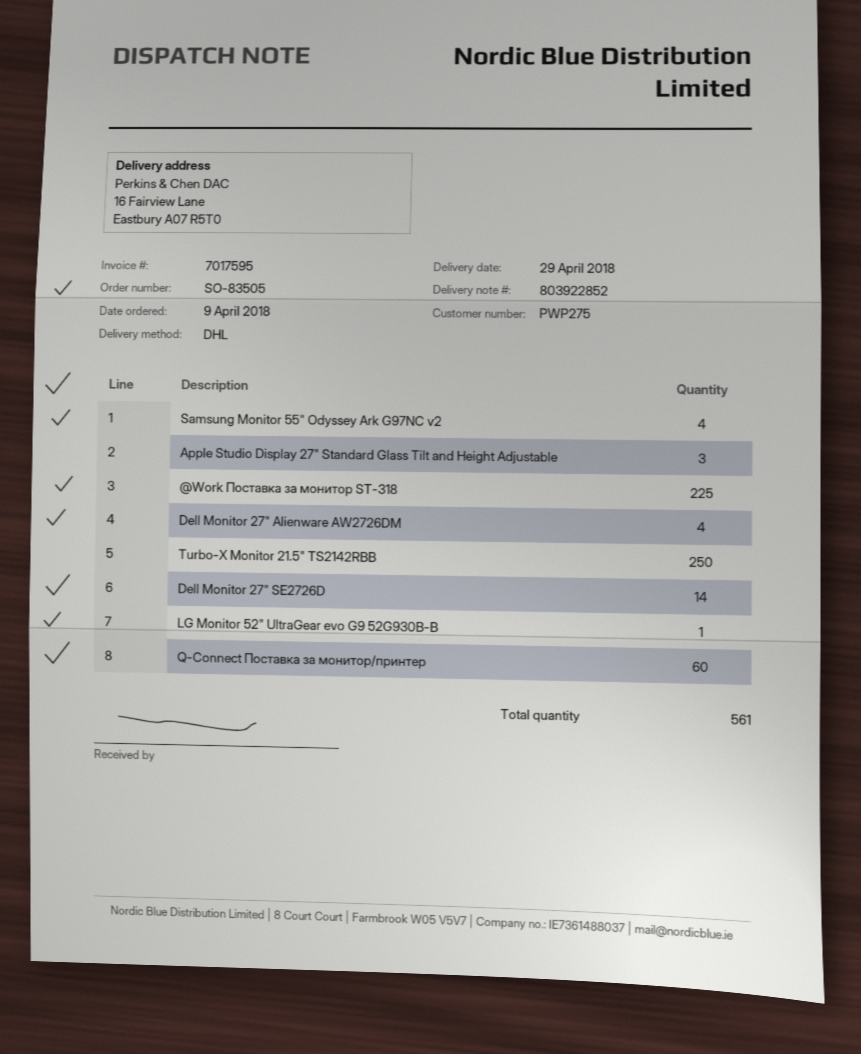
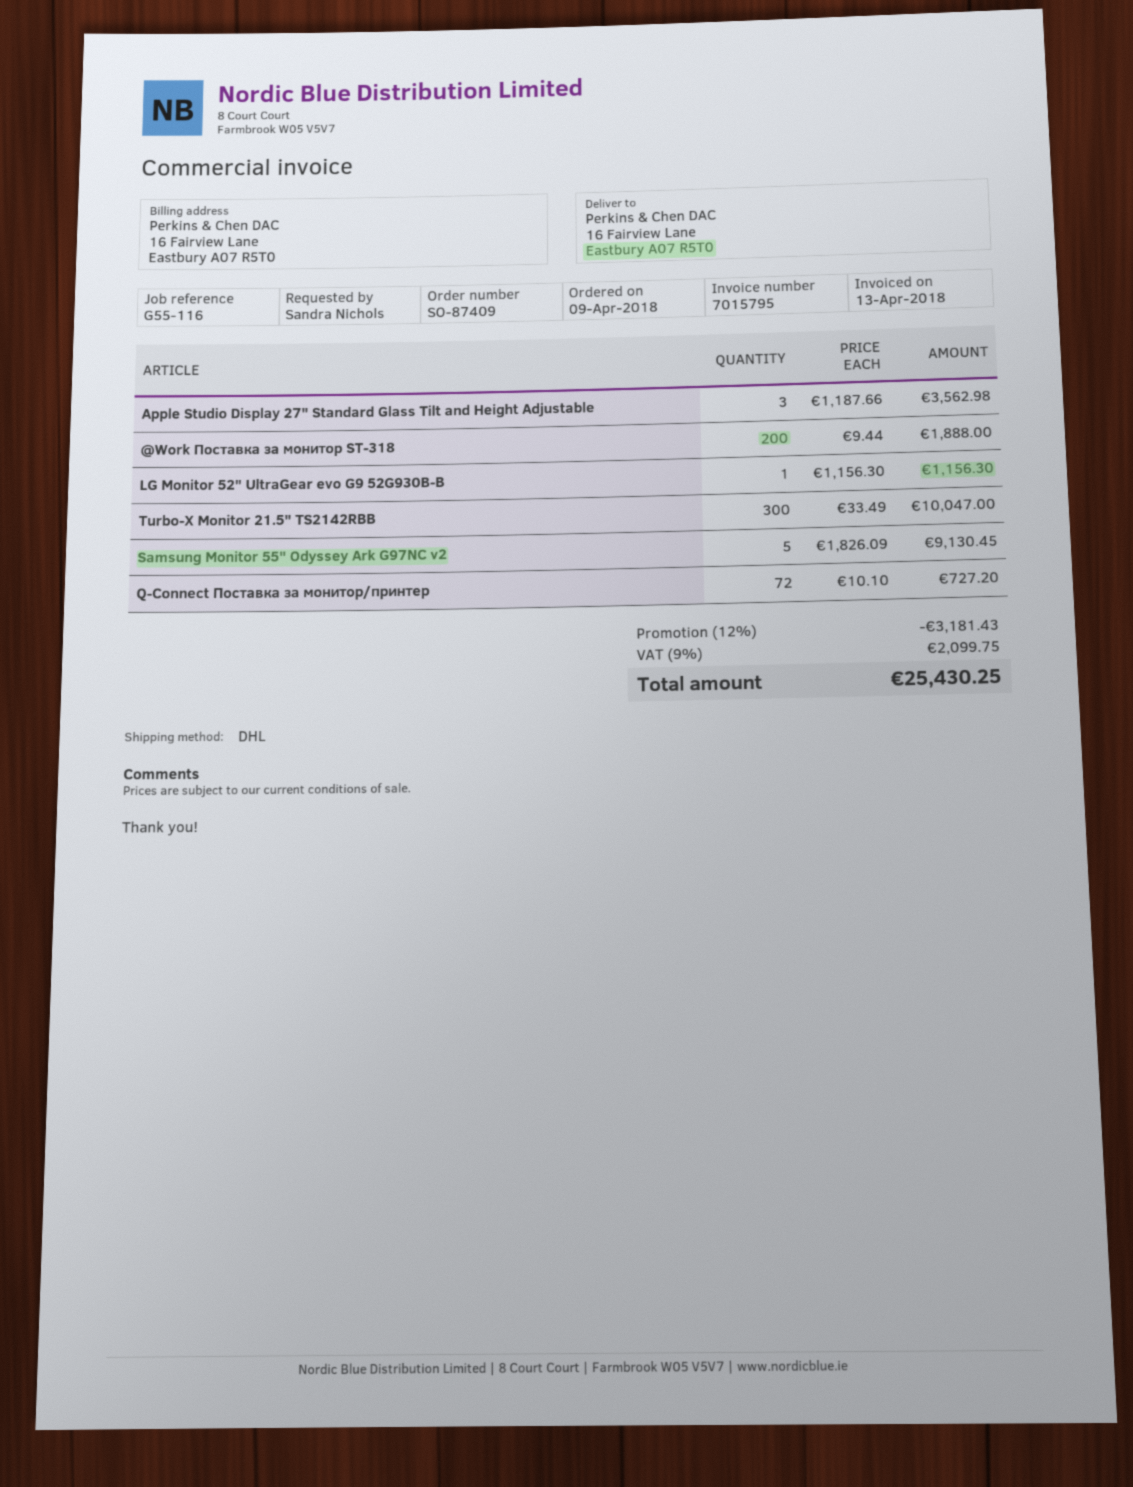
order number: SO-83505 -> SO-87409
invoice number: 7017595 -> 7015795
Samsung Monitor 55" Odyssey Ark G97NC v2: 4 -> 5
@Work Поставка за монитор ST-318: 225 -> 200
Dell Monitor 27" Alienware AW2726DM: 4 -> none
Turbo-X Monitor 21.5" TS2142RBB: 250 -> 300
Dell Monitor 27" SE2726D: 14 -> none
Q-Connect Поставка за монитор/принтер: 60 -> 72

